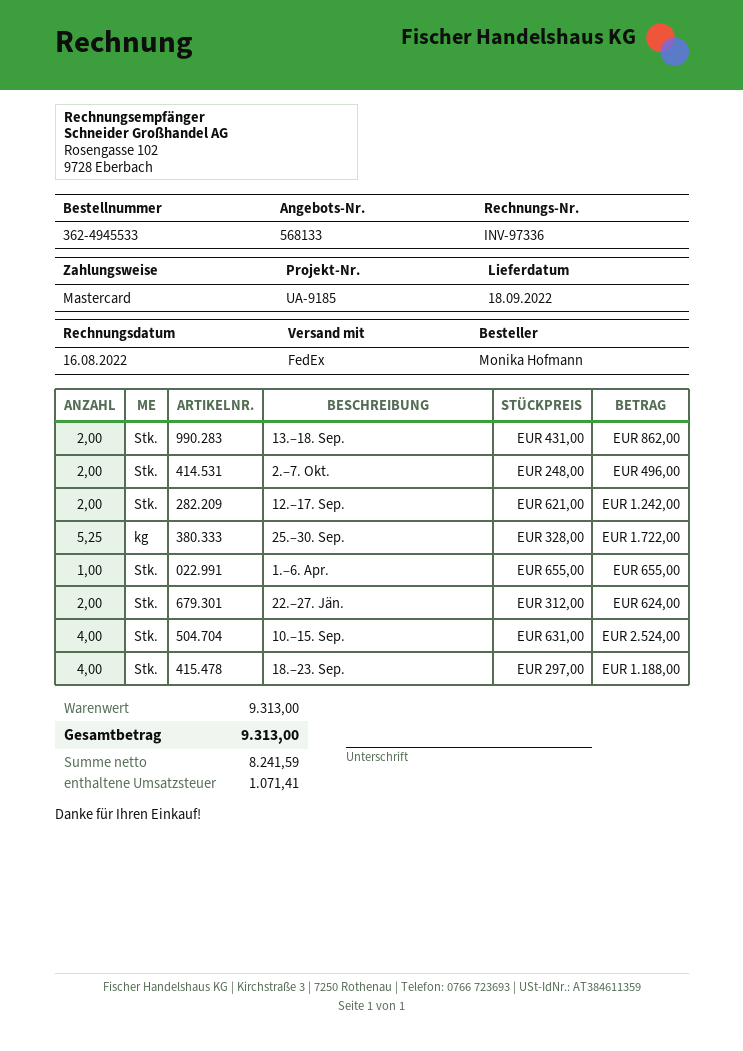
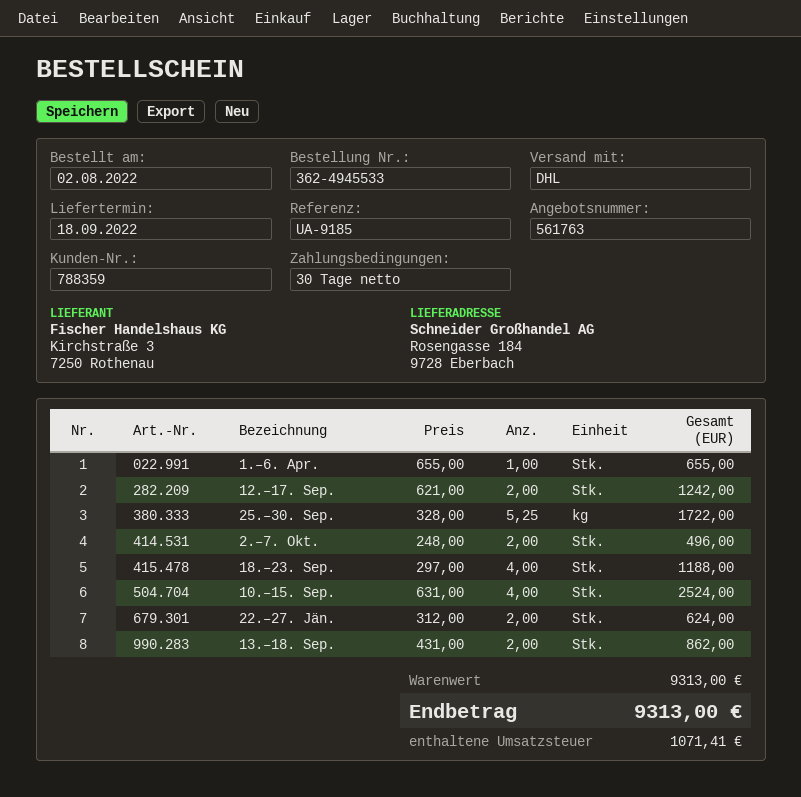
quote number: 568133 -> 561763
shipping method: FedEx -> DHL

